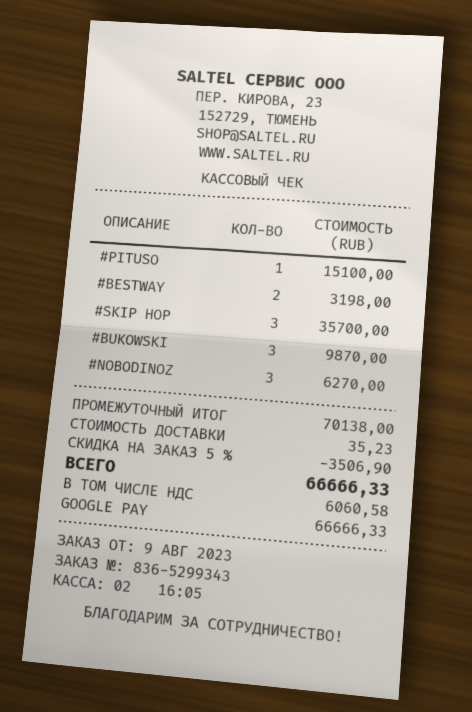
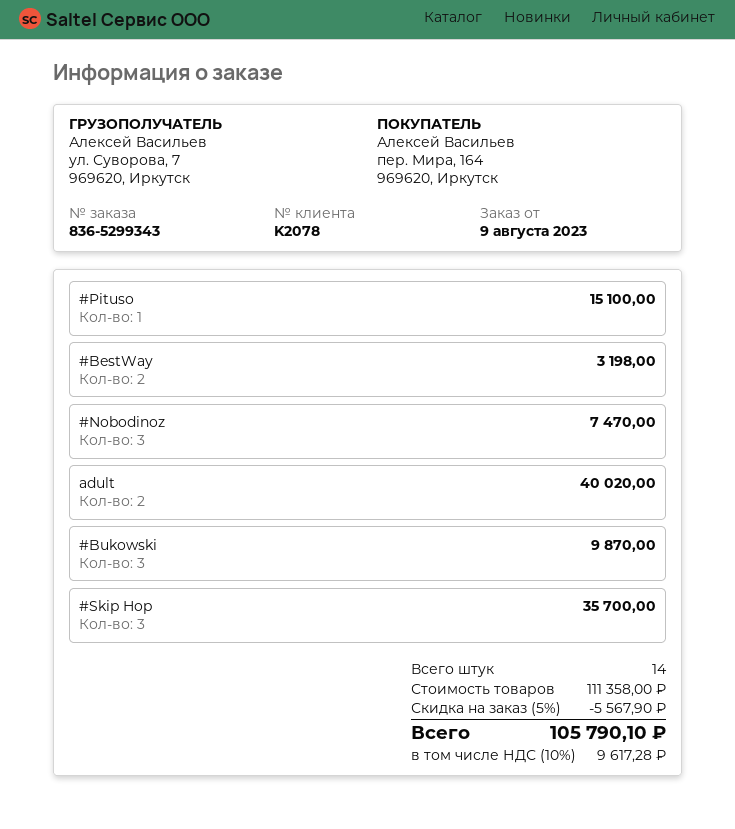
#NOBODINOZ: 3 for 6270.00 -> 3 for 7470.00
adult: none -> 2 for 40020.00
subtotal: 70138.00 -> 111358.00
discount: 5% = 3506.90 -> 5% = 5567.90
shipping: 35.23 -> none
tax: 6060.58 -> 9617.28
total: 66666.33 -> 105790.10

